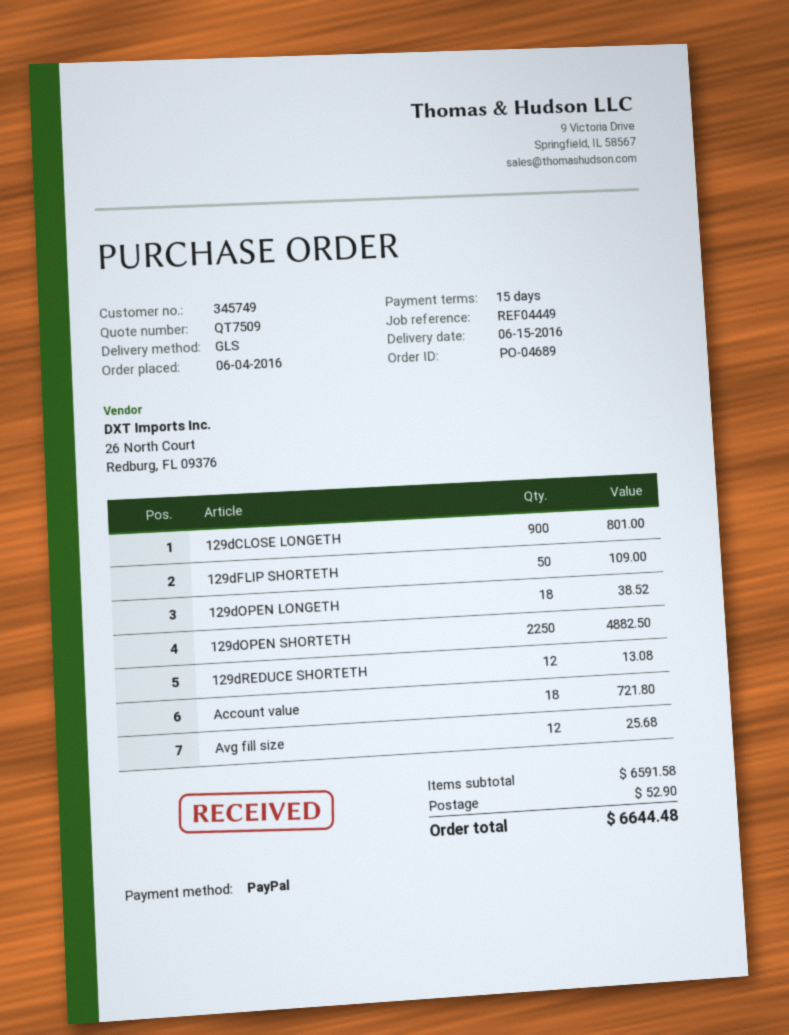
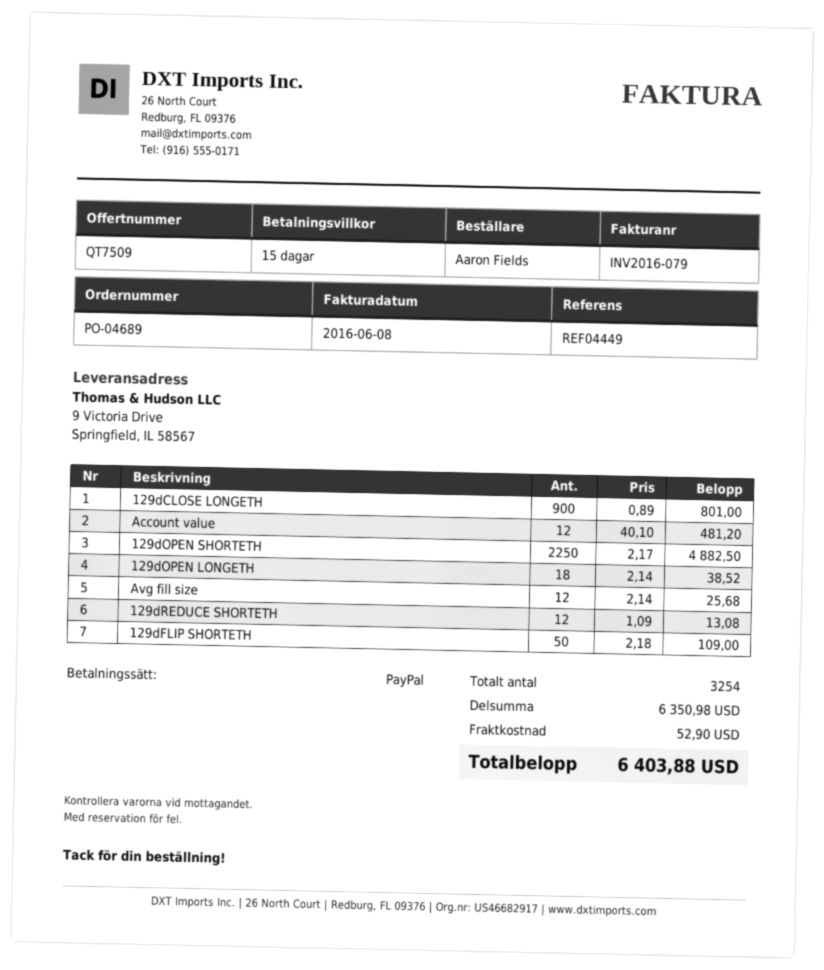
Account value: 18 for 721.80 -> 12 for 481.20
subtotal: 6591.58 -> 6350.98
total: 6644.48 -> 6403.88

